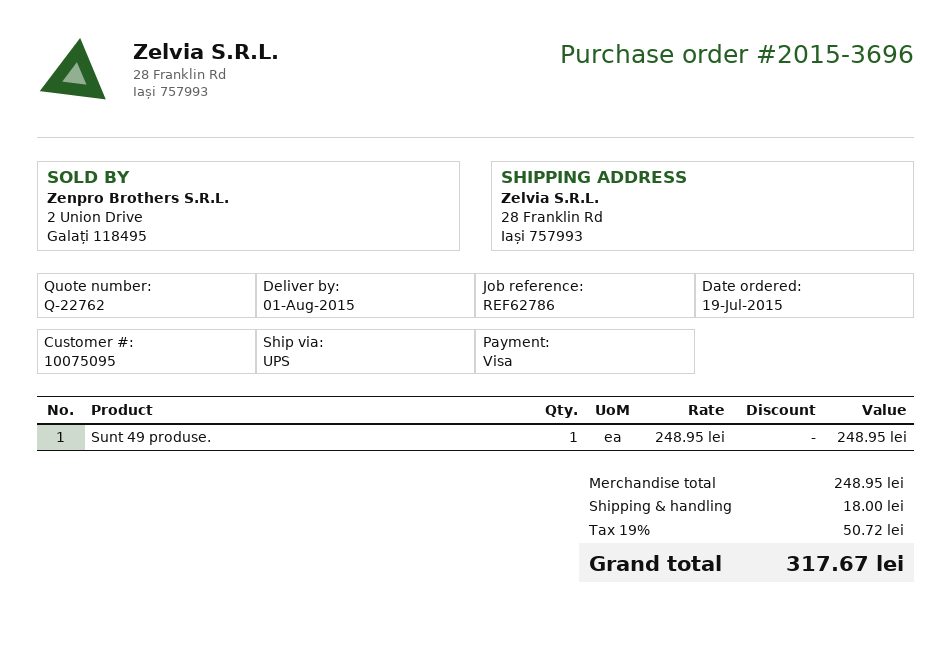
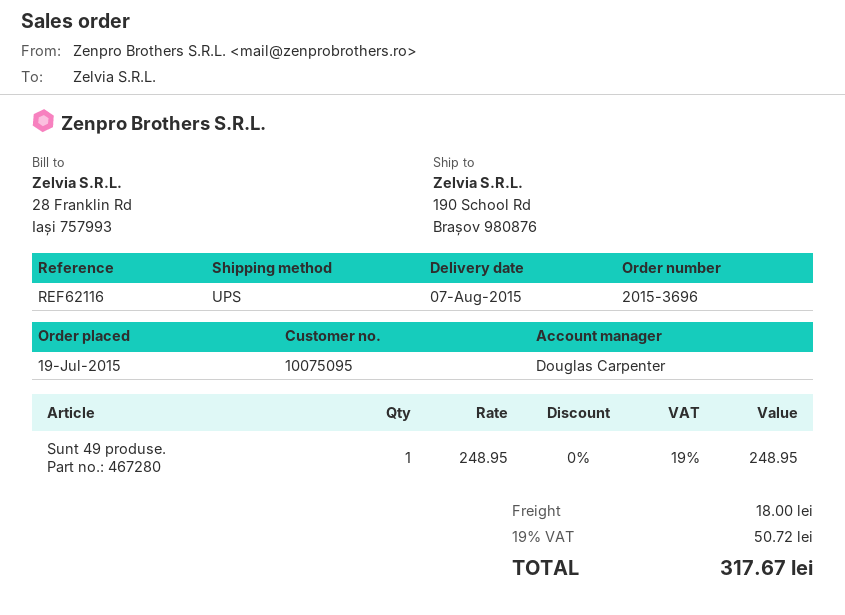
delivery date: 2015-08-01 -> 2015-08-07
reference: REF62786 -> REF62116
ship to: 28 Franklin Rd, Iași 757993 -> 190 School Rd, Brașov 980876

